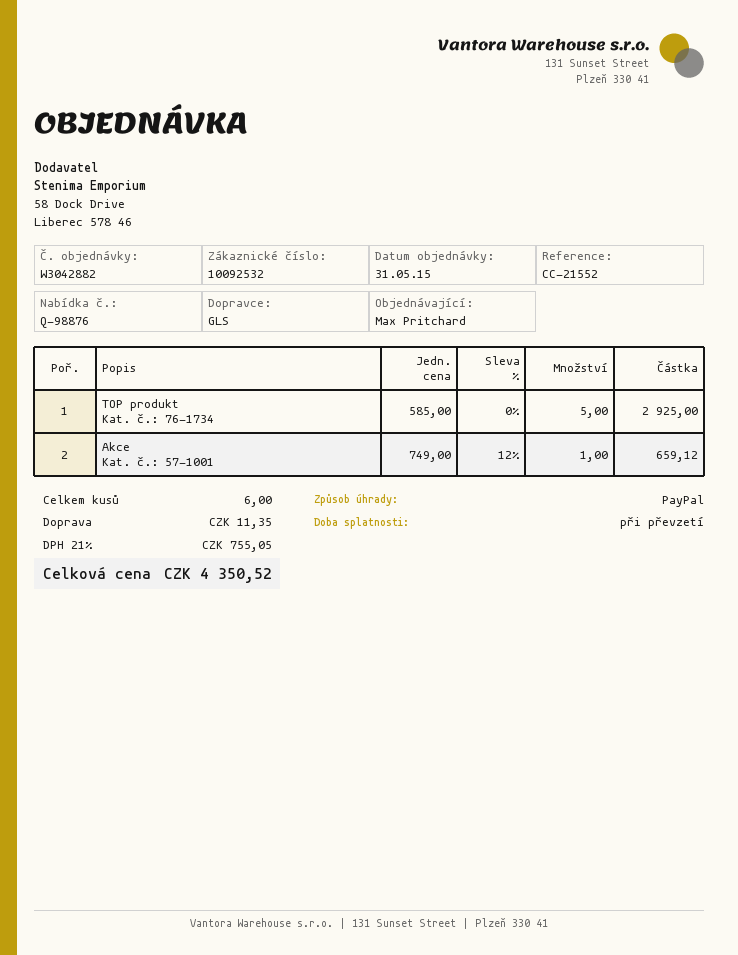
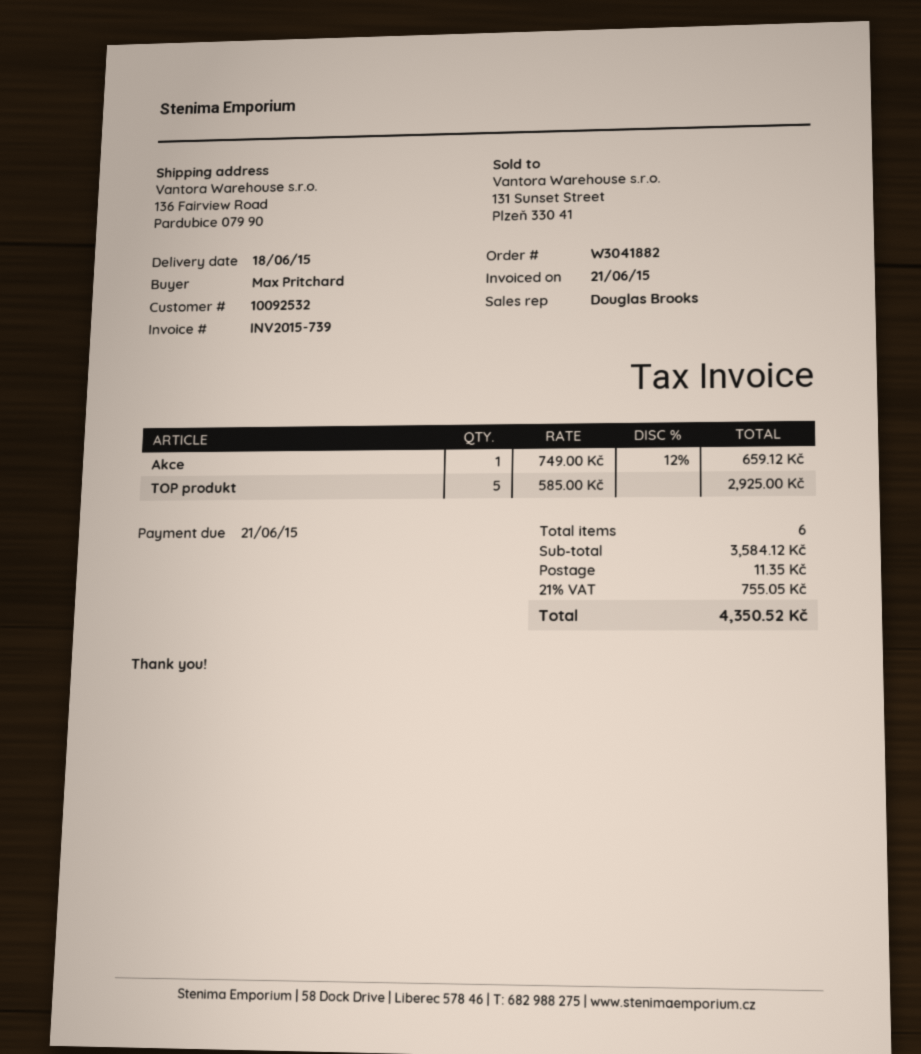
order number: W3042882 -> W3041882

